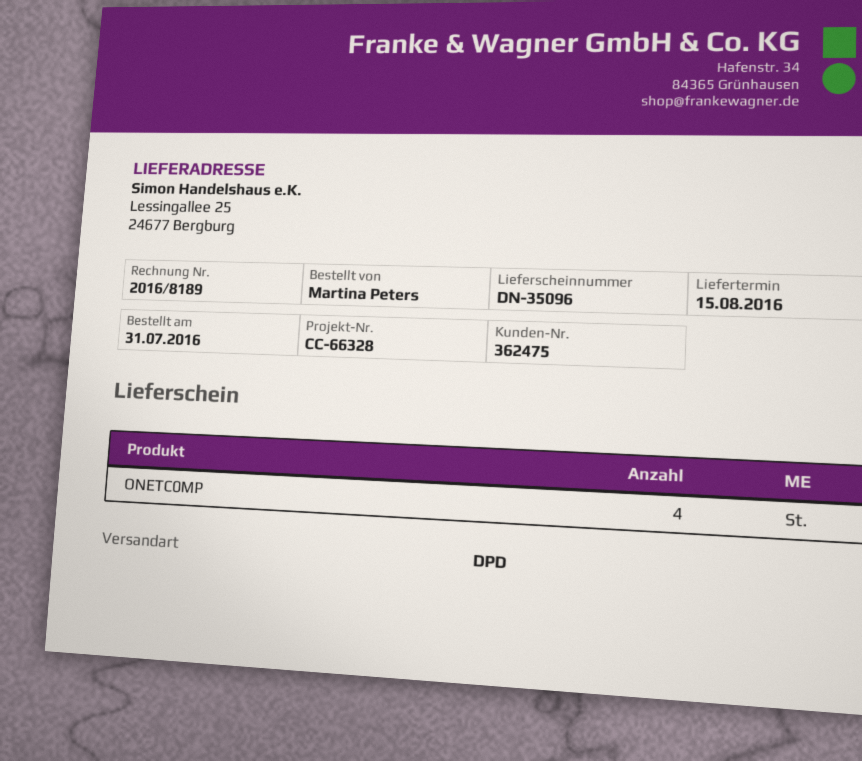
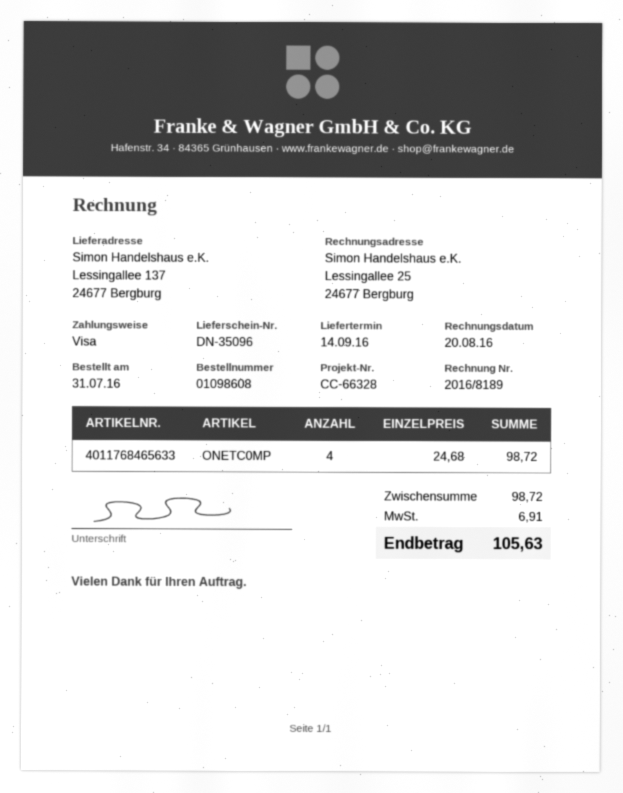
delivery date: 2016-08-15 -> 2016-09-14
ship to: Lessingallee 25, 24677 Bergburg -> Lessingallee 137, 24677 Bergburg

